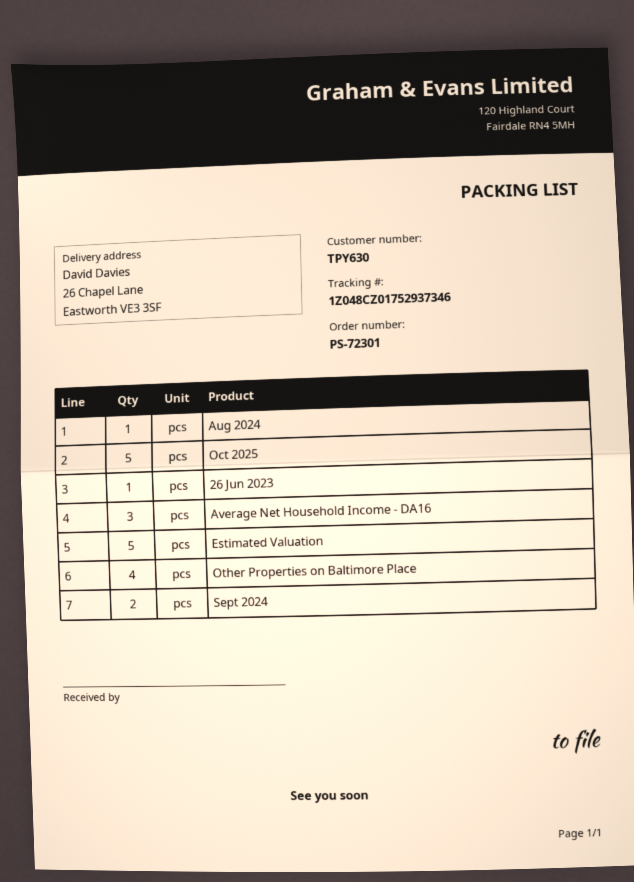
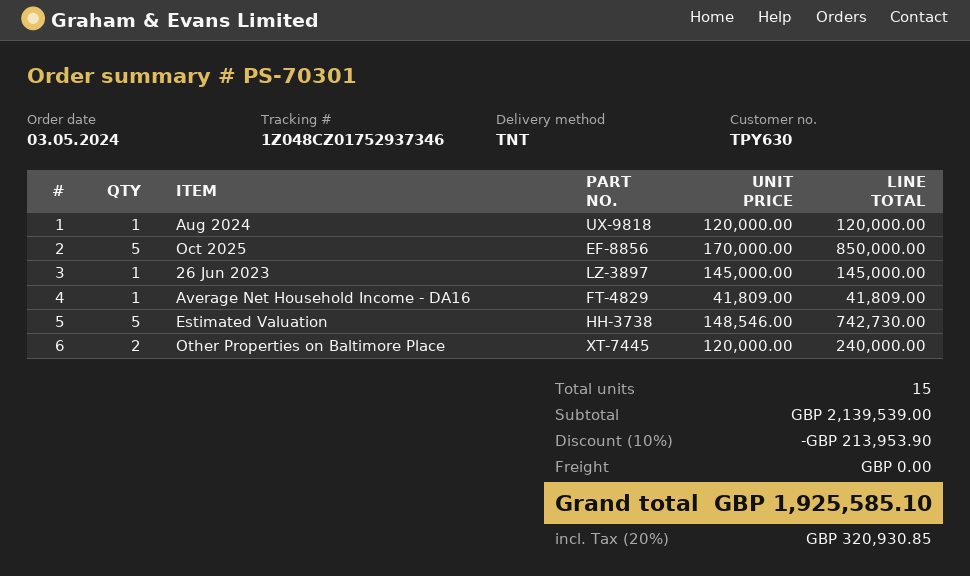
order number: PS-72301 -> PS-70301
Average Net Household Income - DA16: 3 -> 1
Other Properties on Baltimore Place: 4 -> 2
Sept 2024: 2 -> none

